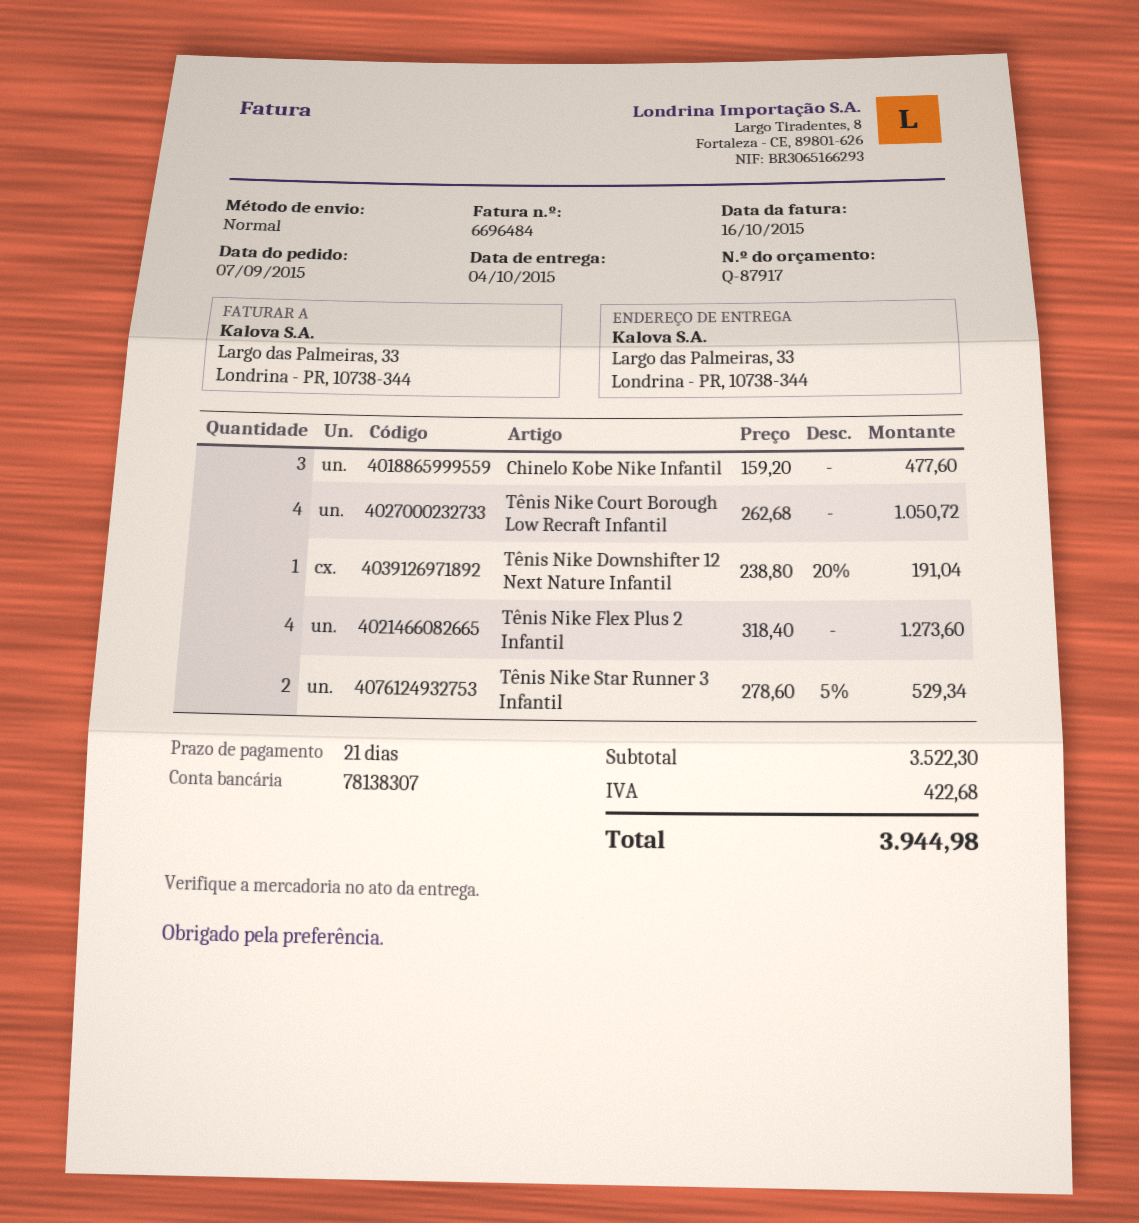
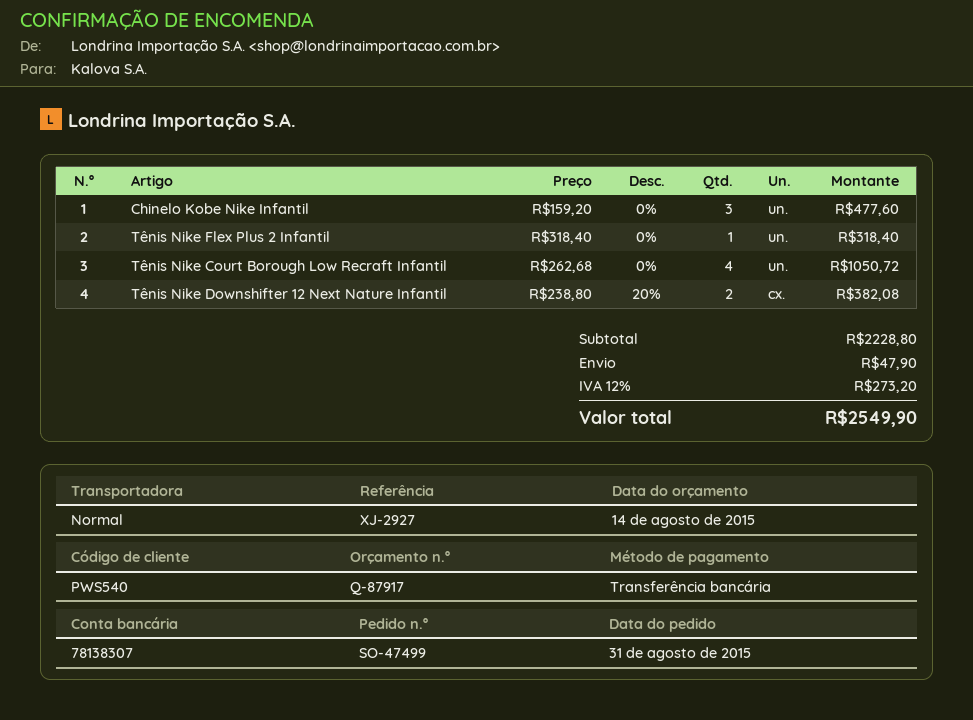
order date: 2015-09-07 -> 2015-08-31
Tênis Nike Downshifter 12 Next Nature Infantil: 1 x 238.80 - 20% = 191.04 -> 2 x 238.80 - 20% = 382.08
Tênis Nike Flex Plus 2 Infantil: 4 x 318.40 = 1273.60 -> 1 x 318.40 = 318.40
Tênis Nike Star Runner 3 Infantil: 2 x 278.60 - 5% = 529.34 -> none
subtotal: 3522.30 -> 2228.80
shipping: none -> 47.90
tax: 422.68 -> 273.20
total: 3944.98 -> 2549.90

